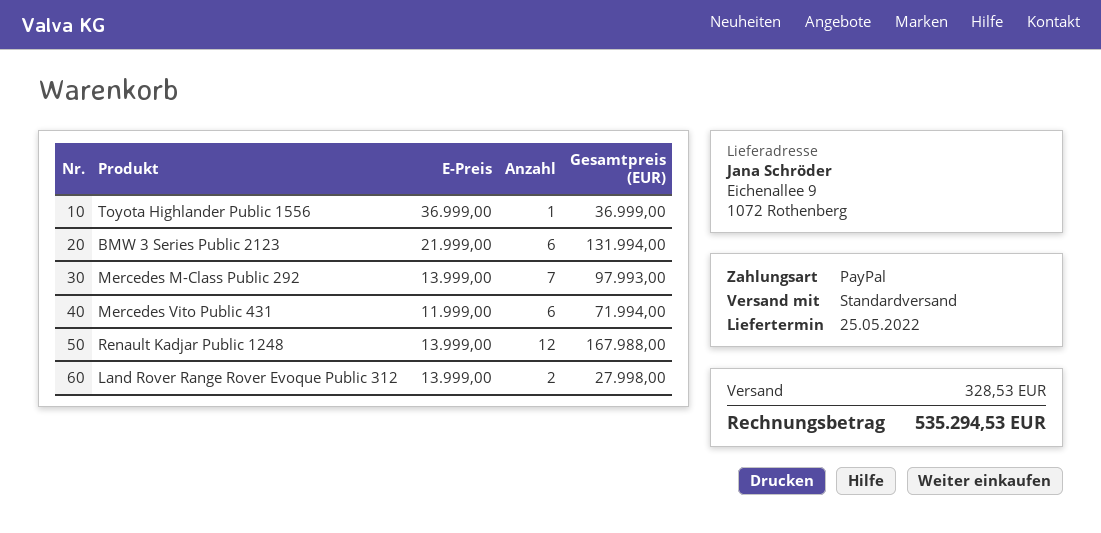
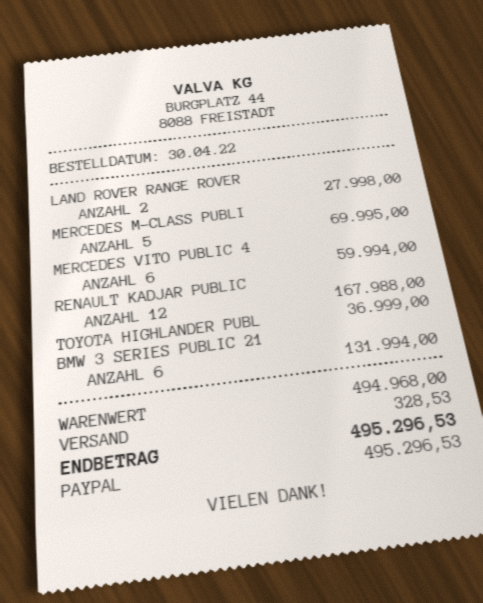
Mercedes M-Class Public 292: 7 for 97993.00 -> 5 for 69995.00
Mercedes Vito Public 431: 6 for 71994.00 -> 6 for 59994.00
total: 535294.53 -> 495296.53

